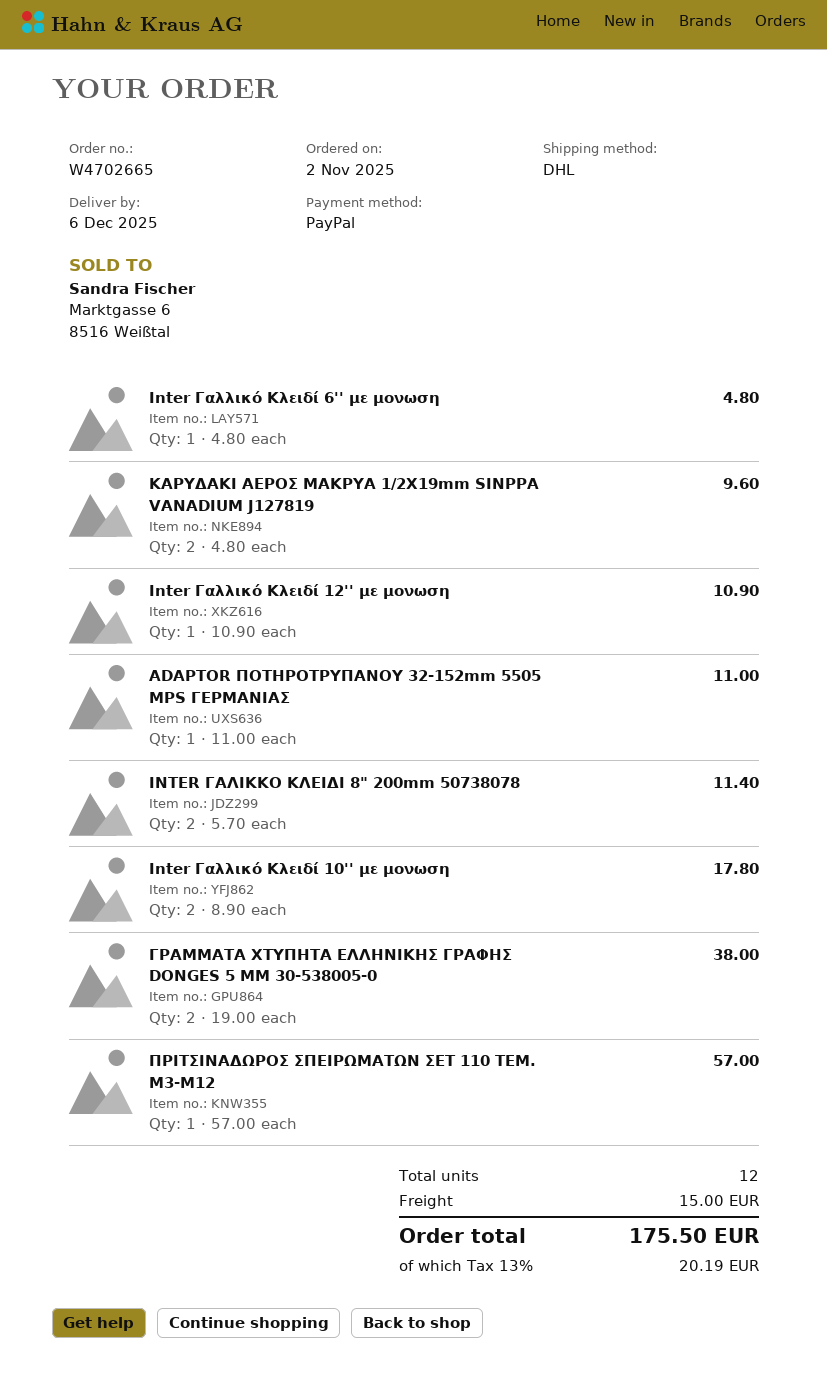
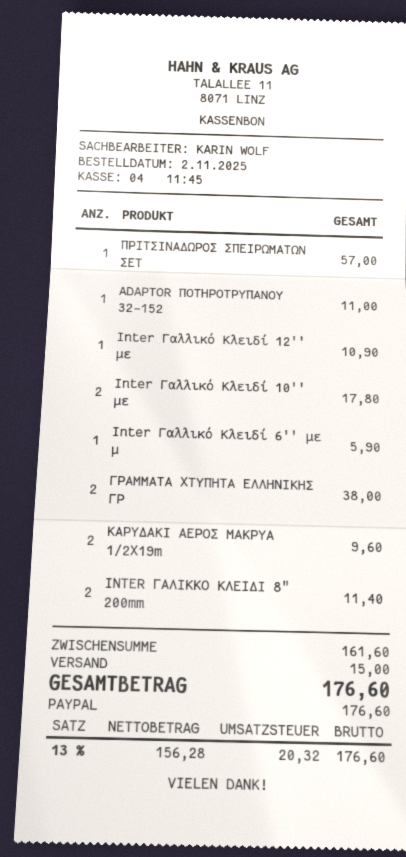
Inter Γαλλικό Κλειδί 6'' με μονωση: 1 for 4.80 -> 1 for 5.90
tax: 13% = 20.19 -> 13% = 20.32
total: 175.50 -> 176.60

